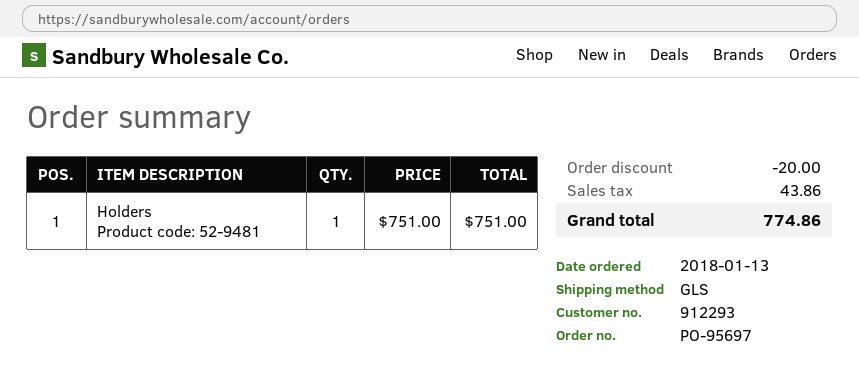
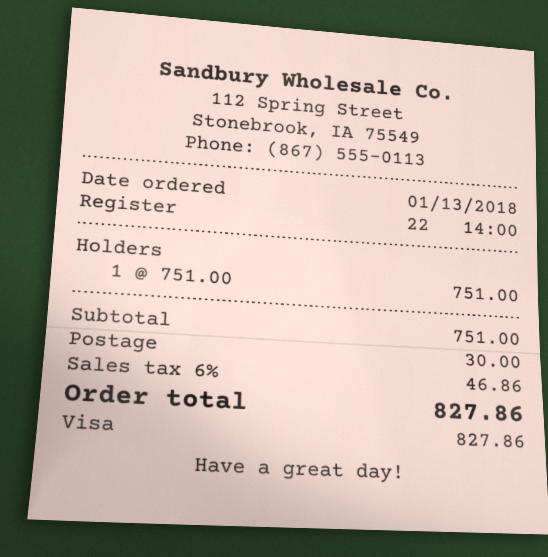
discount: 20.00 -> none
shipping: none -> 30.00
tax: 43.86 -> 46.86
total: 774.86 -> 827.86

